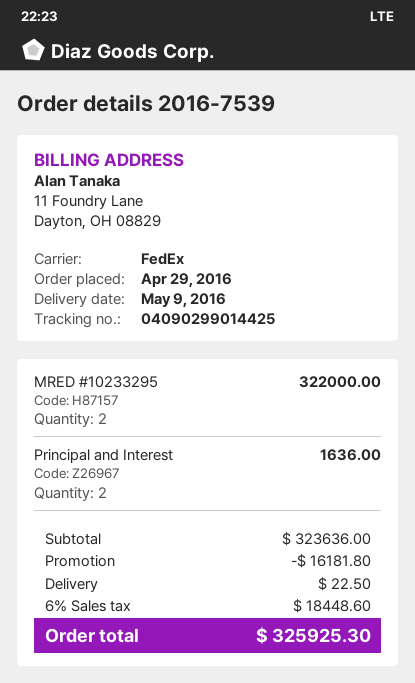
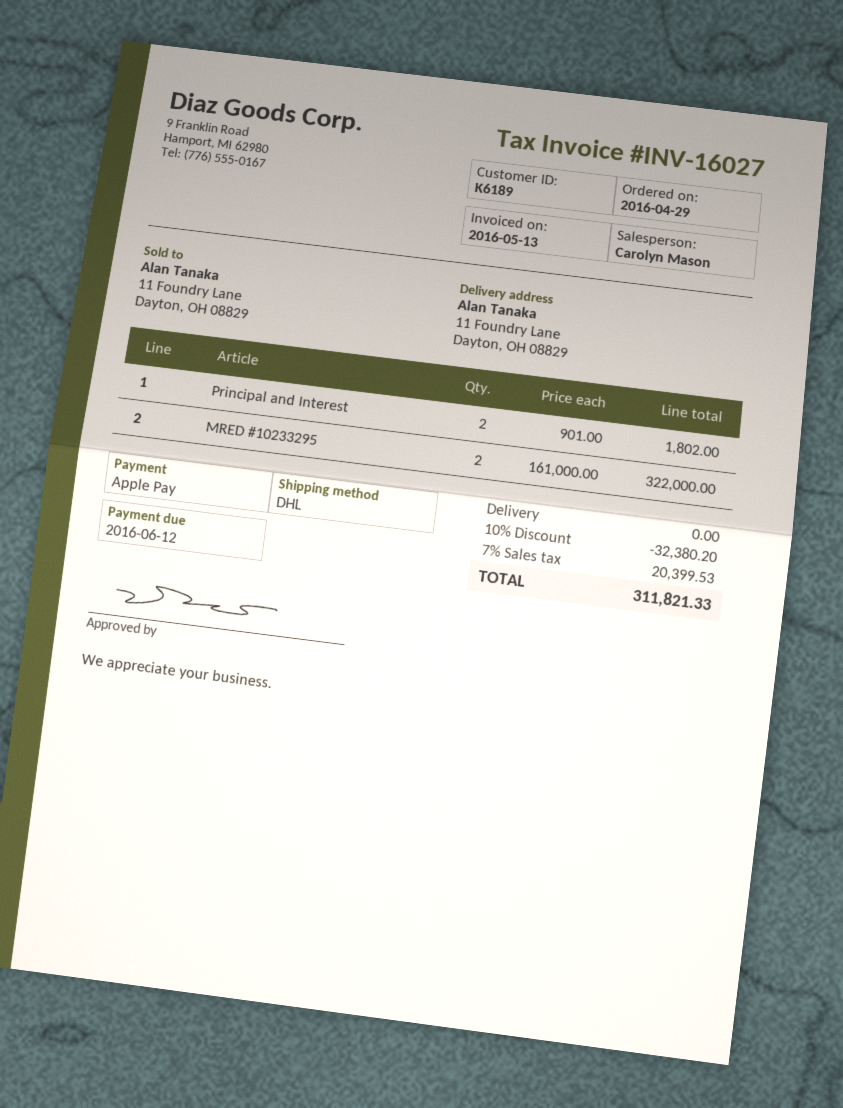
shipping method: FedEx -> DHL
Principal and Interest: 2 for 1636.00 -> 2 for 1802.00
discount: 16181.80 -> 32380.20
shipping: 22.50 -> 0.00
tax: 6% = 18448.60 -> 7% = 20399.53
total: 325925.30 -> 311821.33

